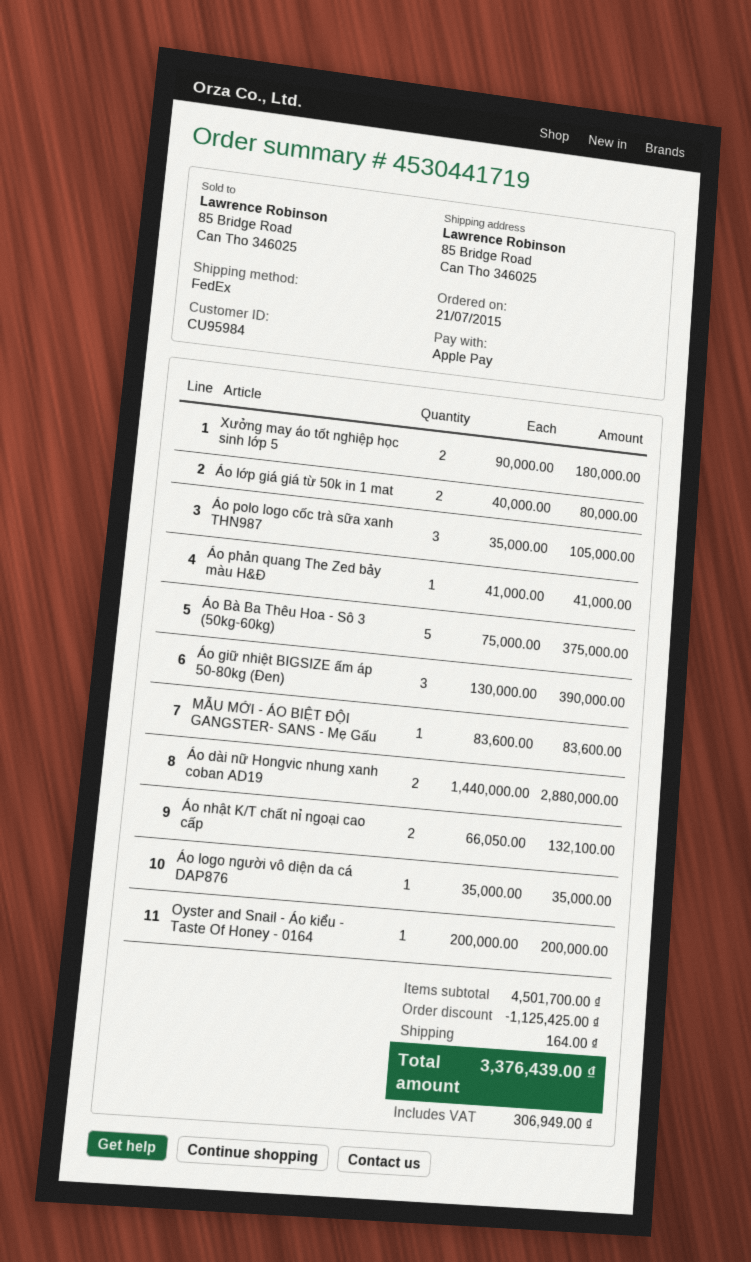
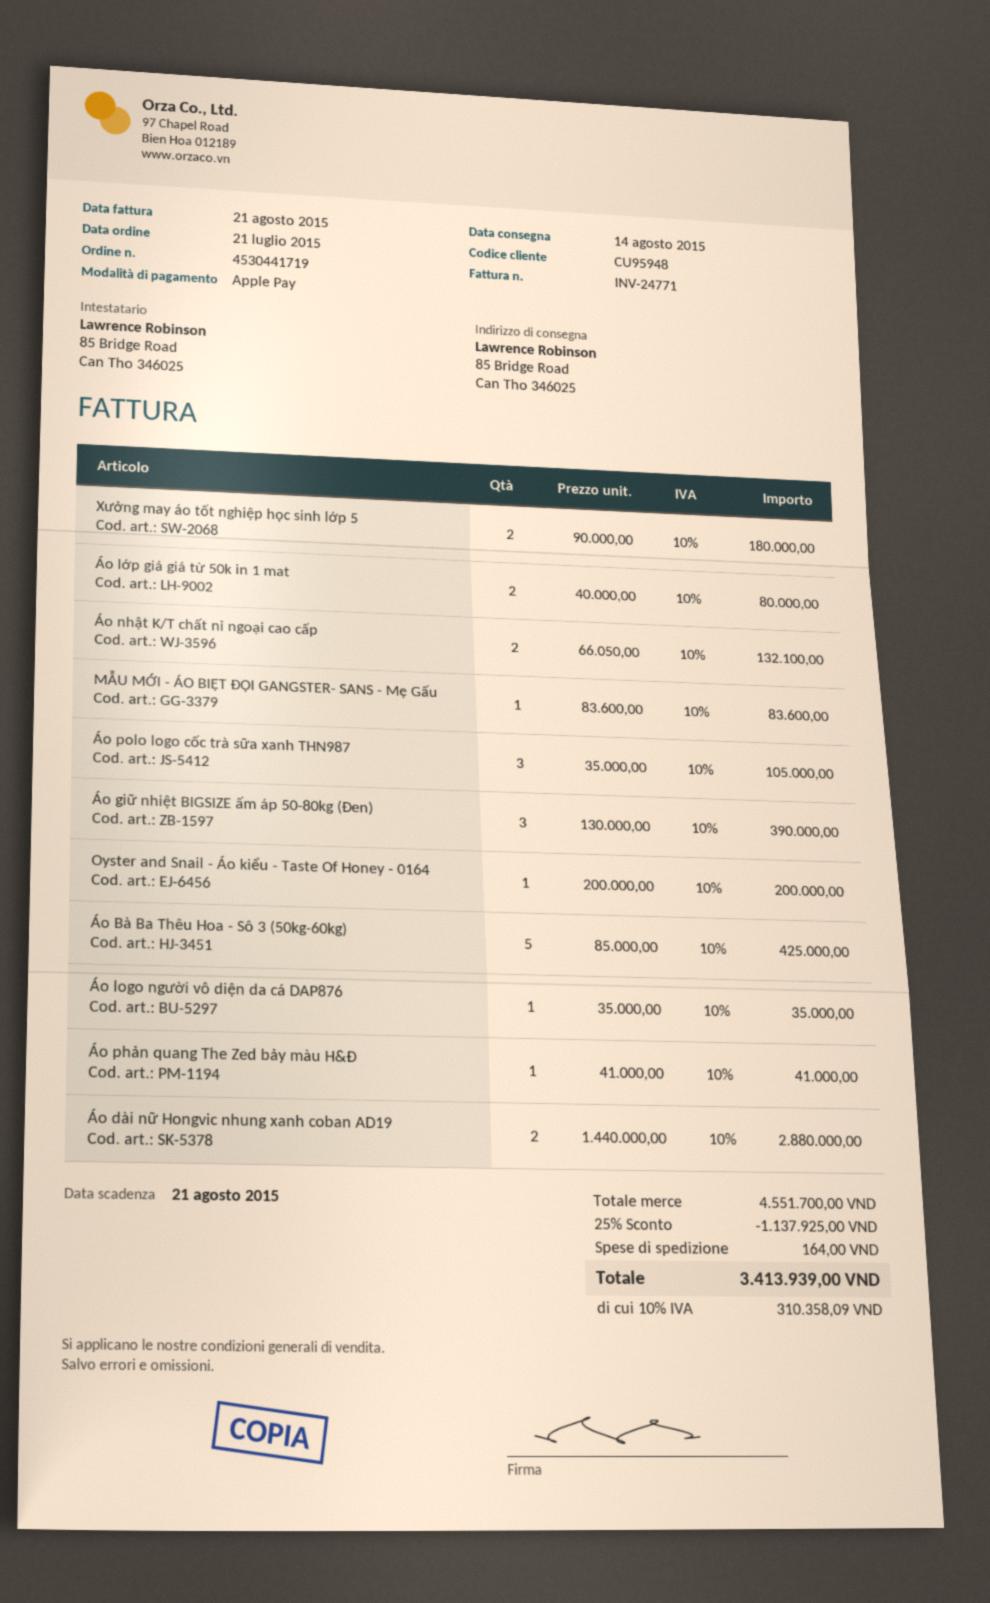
customer number: CU95984 -> CU95948
Áo Bà Ba Thêu Hoa - Sô 3 (50kg-60kg): 5 x 75000.00 = 375000.00 -> 5 x 85000.00 = 425000.00
subtotal: 4501700.00 -> 4551700.00
discount: 1125425.00 -> 1137925.00
tax: 306949.00 -> 310358.09
total: 3376439.00 -> 3413939.00

